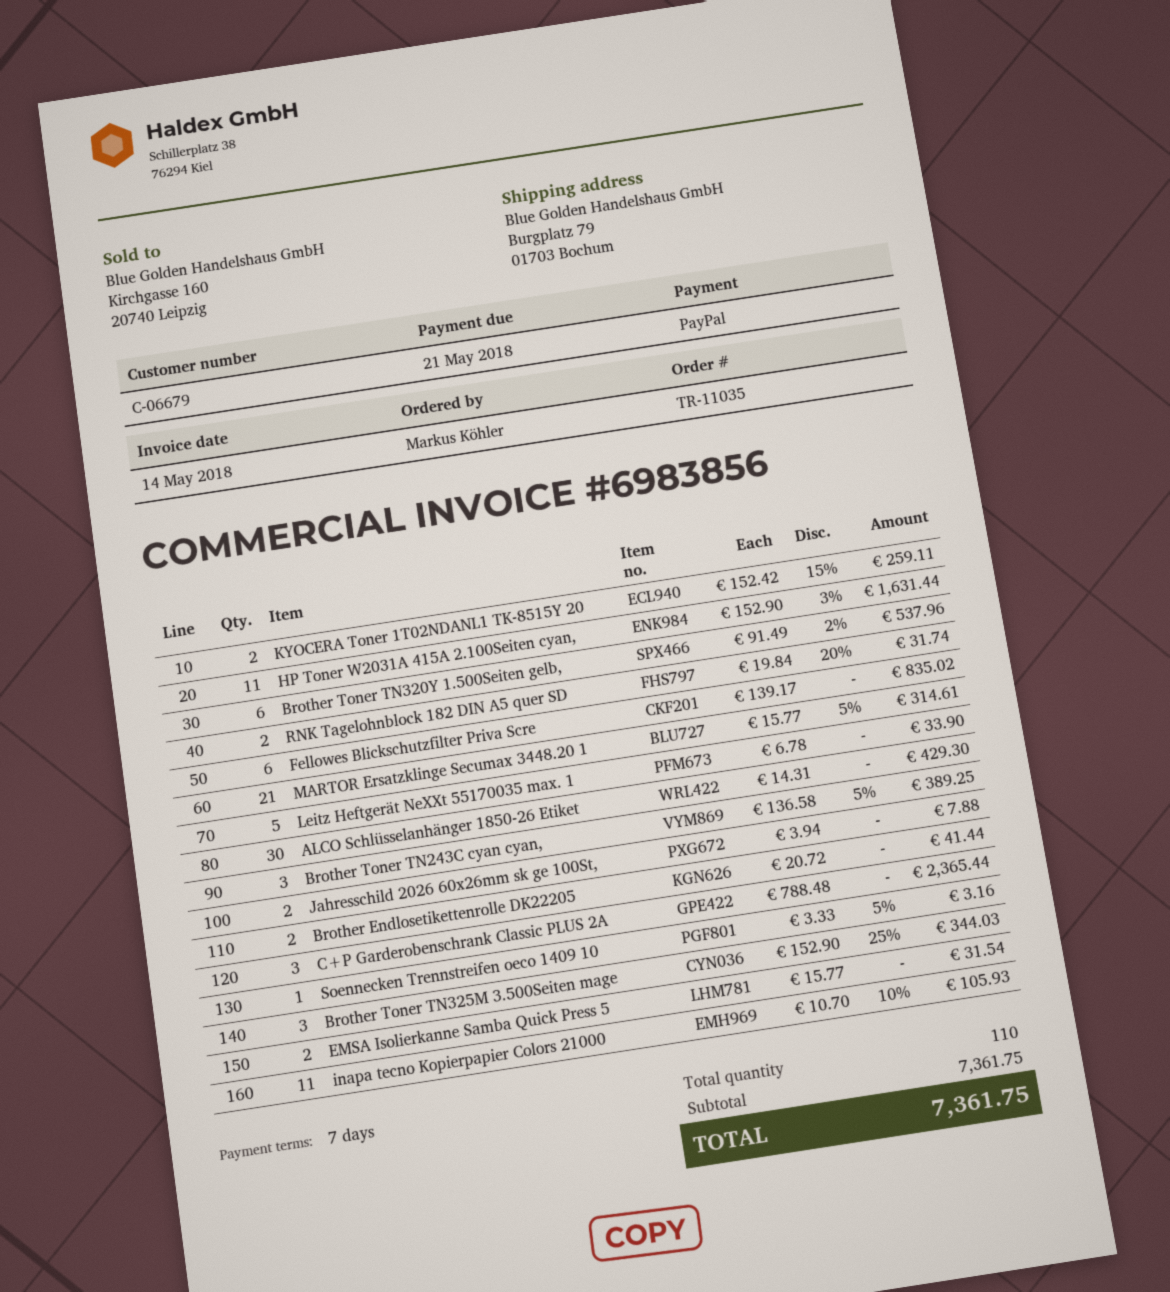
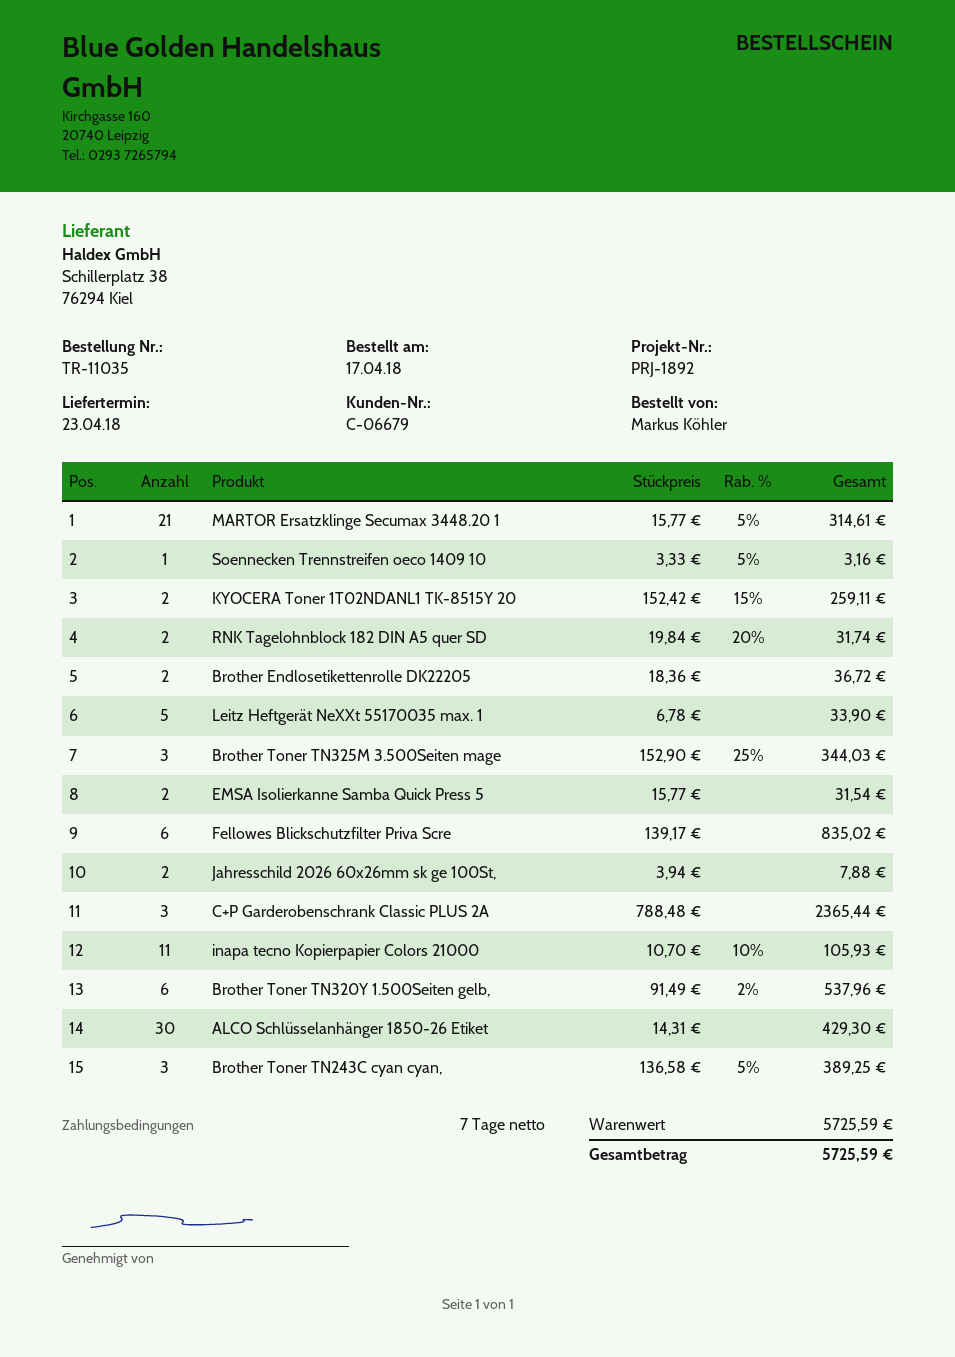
HP Toner W2031A 415A 2.100Seiten cyan,: 11 x 152.90 - 3% = 1631.44 -> none
Brother Endlosetikettenrolle DK22205: 2 x 20.72 = 41.44 -> 2 x 18.36 = 36.72
subtotal: 7361.75 -> 5725.59
total: 7361.75 -> 5725.59

